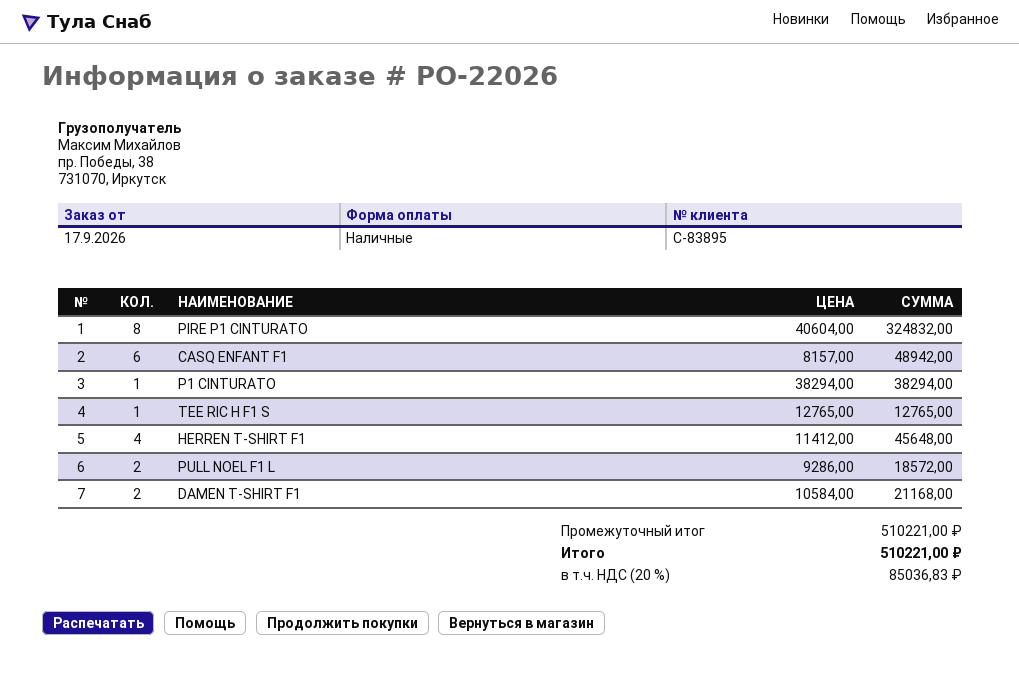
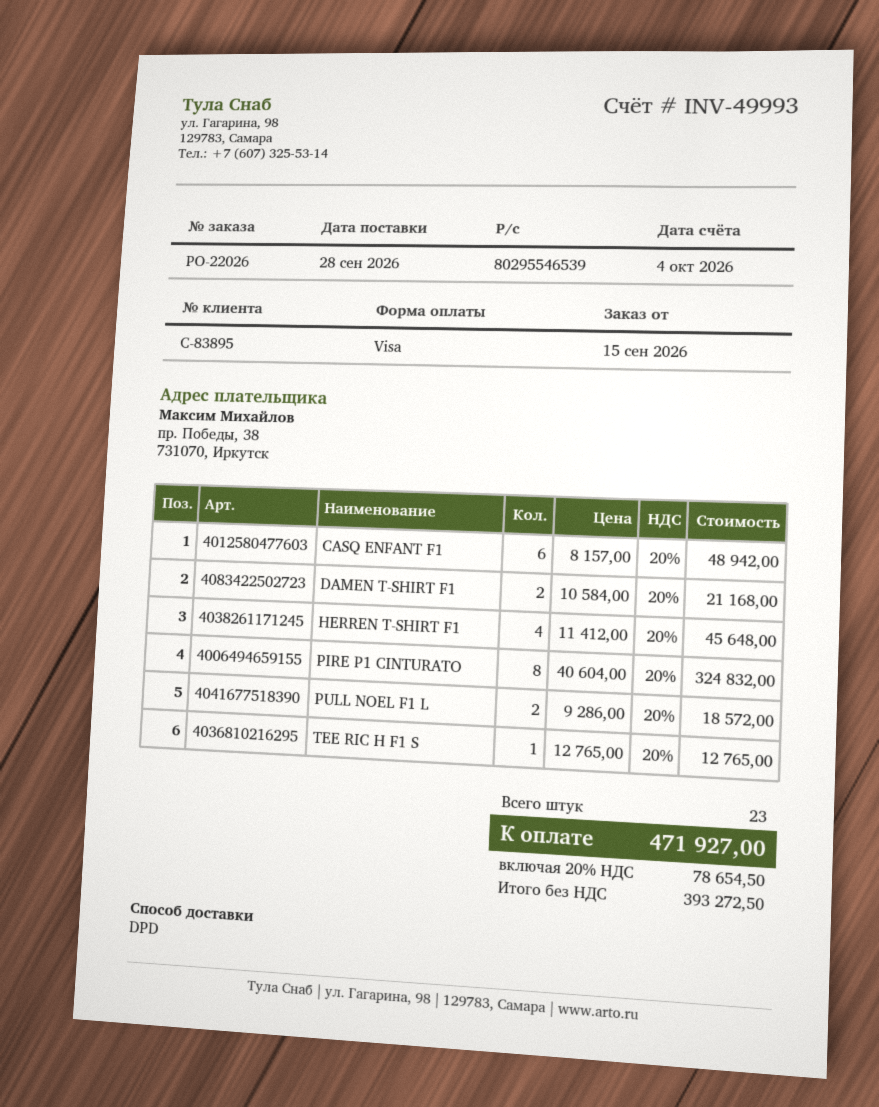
order date: 2026-09-17 -> 2026-09-15
payment method: cash -> Visa
P1 CINTURATO: 1 x 38294.00 = 38294.00 -> none
tax: 20% = 85036.83 -> 20% = 78654.50
total: 510221.00 -> 471927.00

